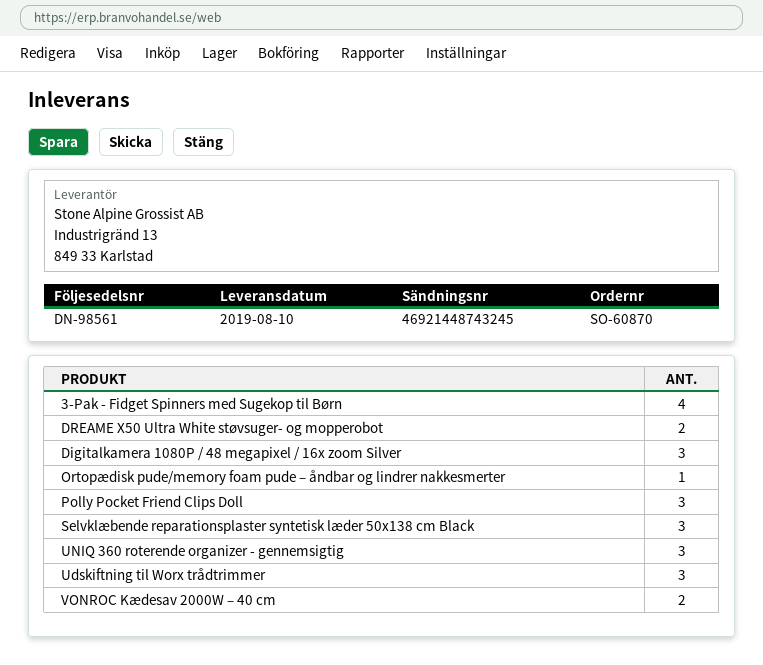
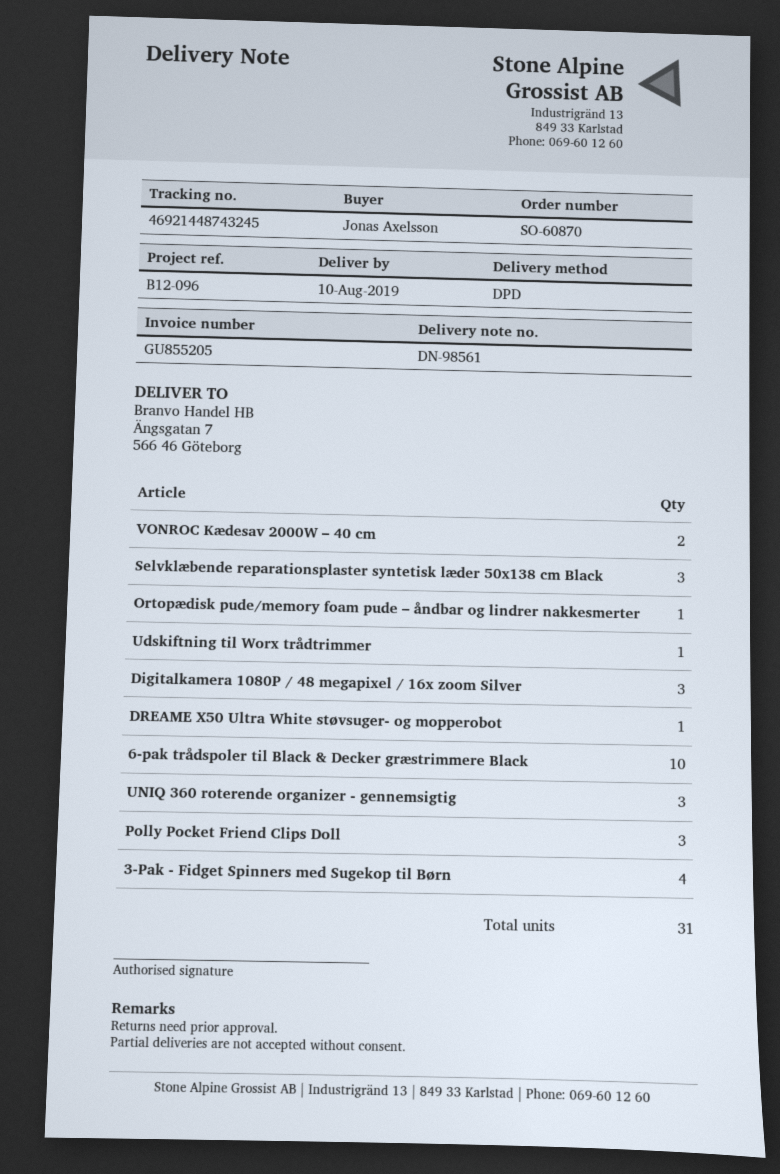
DREAME X50 Ultra White støvsuger- og mopperobot: 2 -> 1
Udskiftning til Worx trådtrimmer: 3 -> 1
6-pak trådspoler til Black & Decker græstrimmere Black: none -> 10

